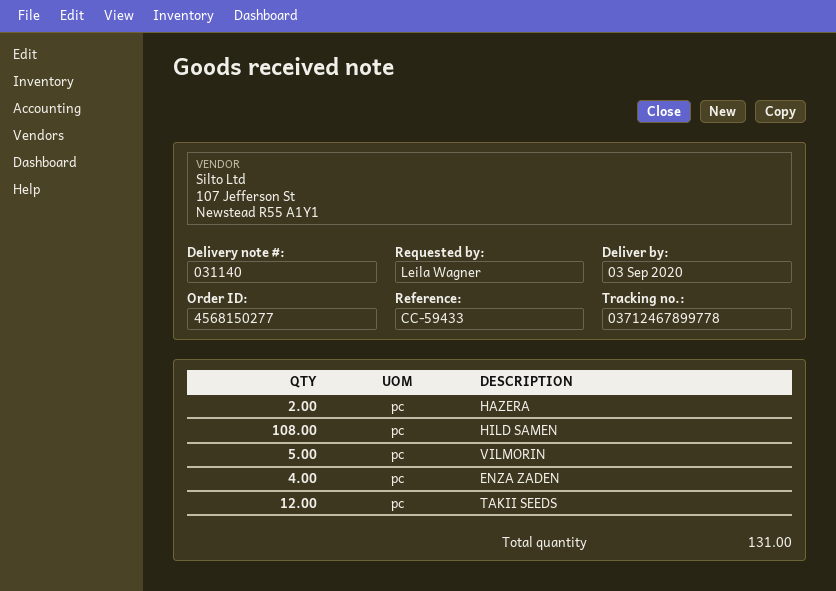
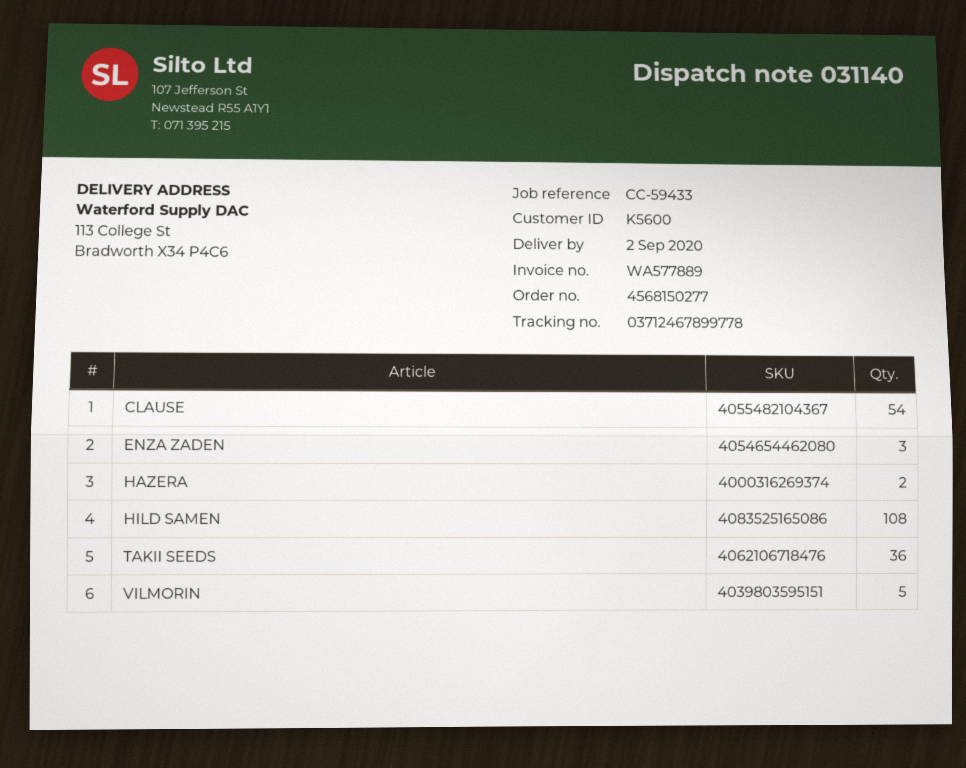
delivery date: 2020-09-03 -> 2020-09-02
ENZA ZADEN: 4 -> 3
TAKII SEEDS: 12 -> 36
CLAUSE: none -> 54

